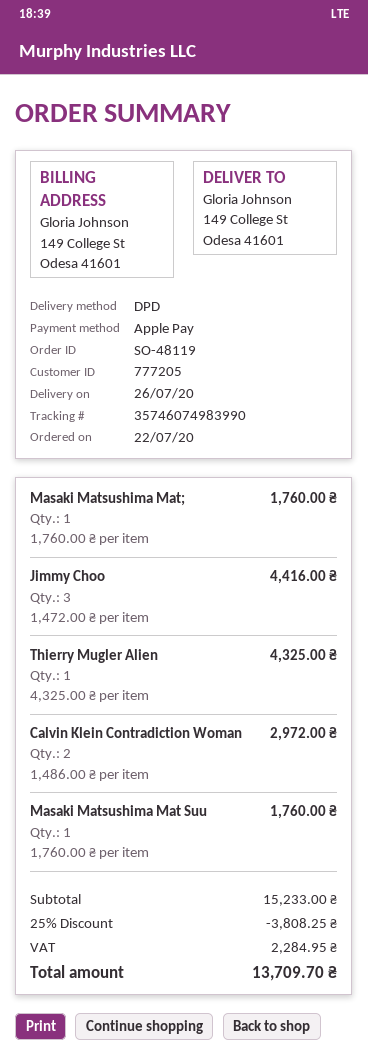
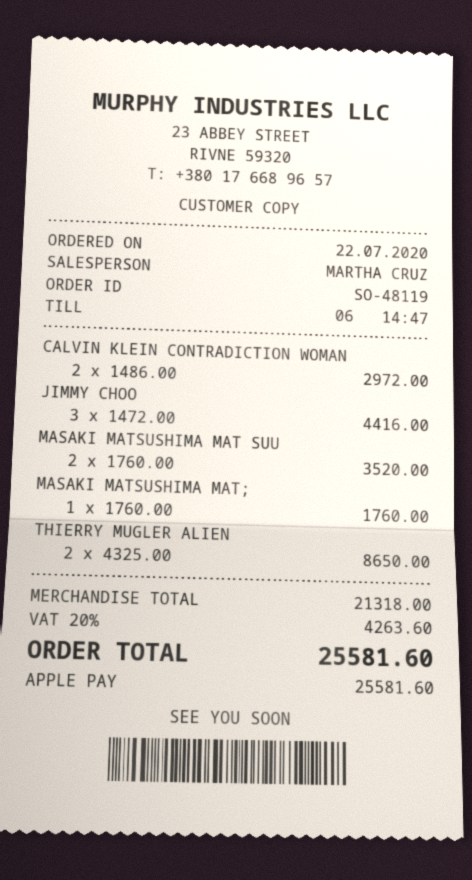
Thierry Mugler Alien: 1 x 4325.00 = 4325.00 -> 2 x 4325.00 = 8650.00
Masaki Matsushima Mat Suu: 1 x 1760.00 = 1760.00 -> 2 x 1760.00 = 3520.00
subtotal: 15233.00 -> 21318.00
discount: 25% = 3808.25 -> none
tax: 2284.95 -> 4263.60
total: 13709.70 -> 25581.60

